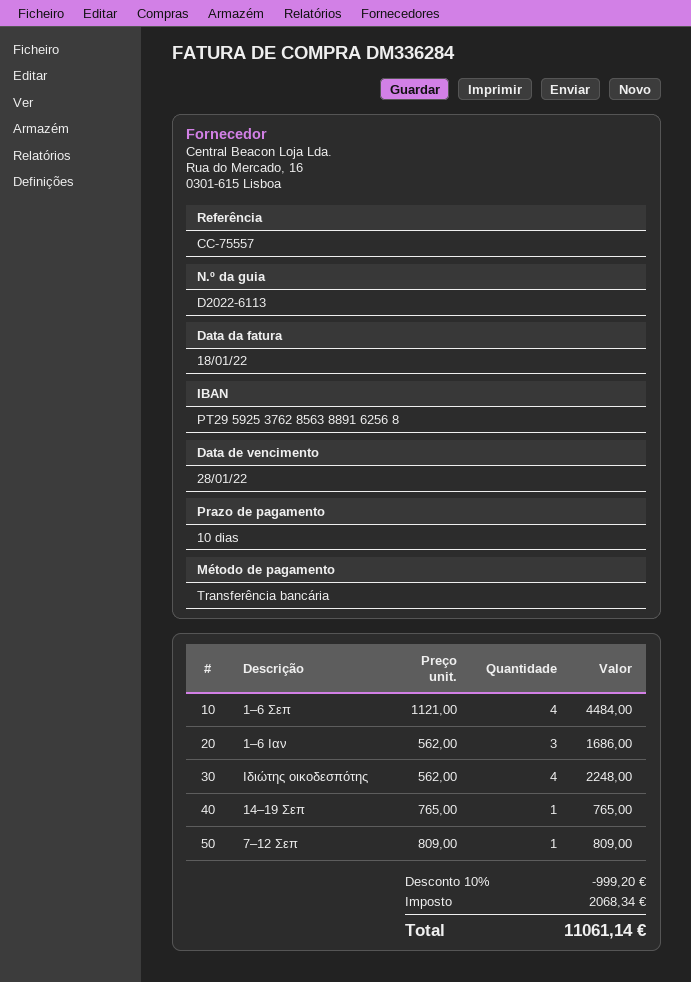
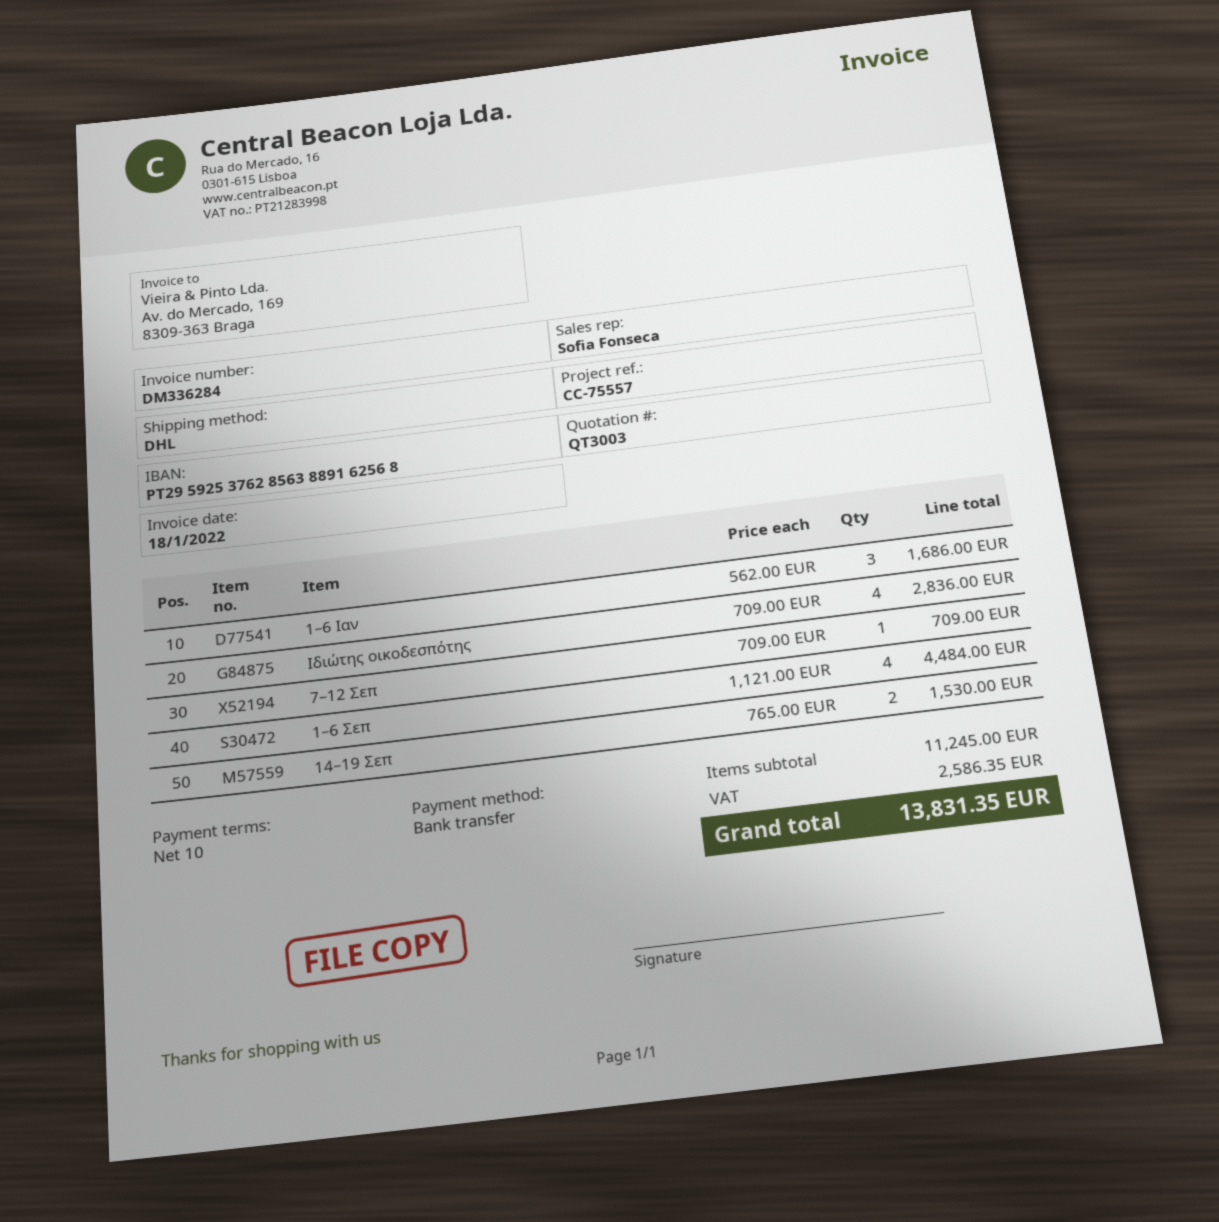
Ιδιώτης οικοδεσπότης: 4 x 562.00 = 2248.00 -> 4 x 709.00 = 2836.00
14–19 Σεπ: 1 x 765.00 = 765.00 -> 2 x 765.00 = 1530.00
7–12 Σεπ: 1 x 809.00 = 809.00 -> 1 x 709.00 = 709.00
discount: 10% = 999.20 -> none
tax: 2068.34 -> 2586.35
total: 11061.14 -> 13831.35

